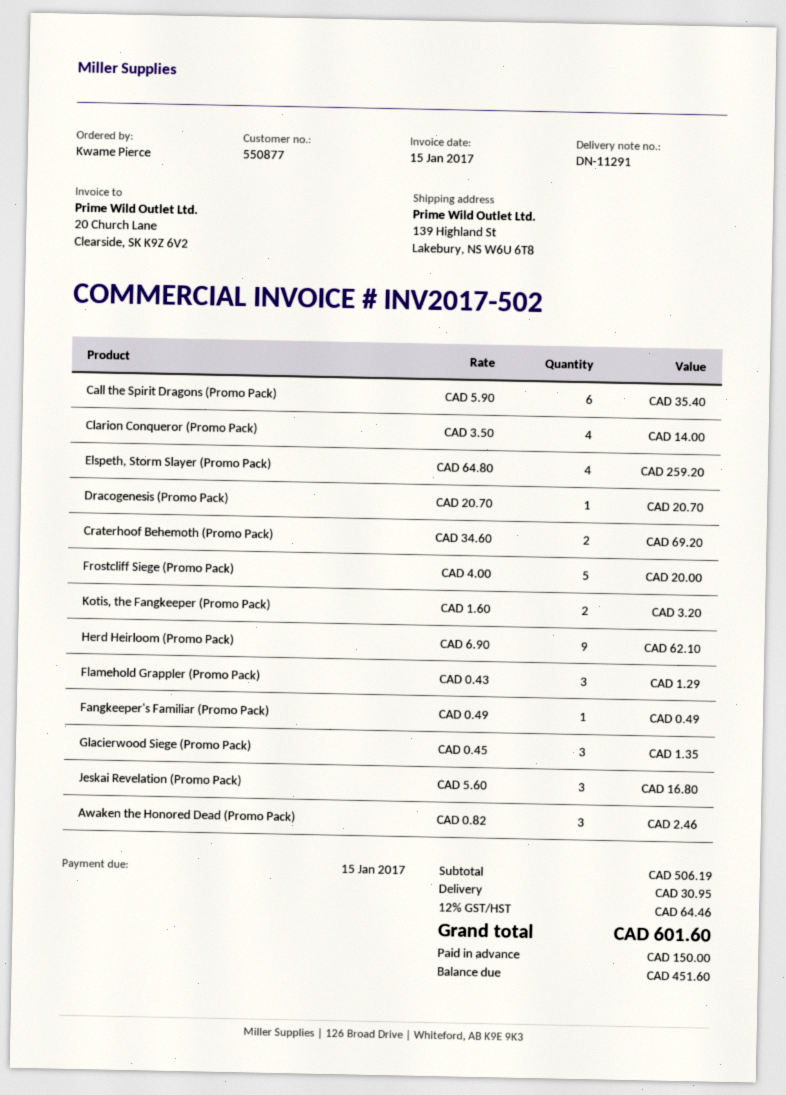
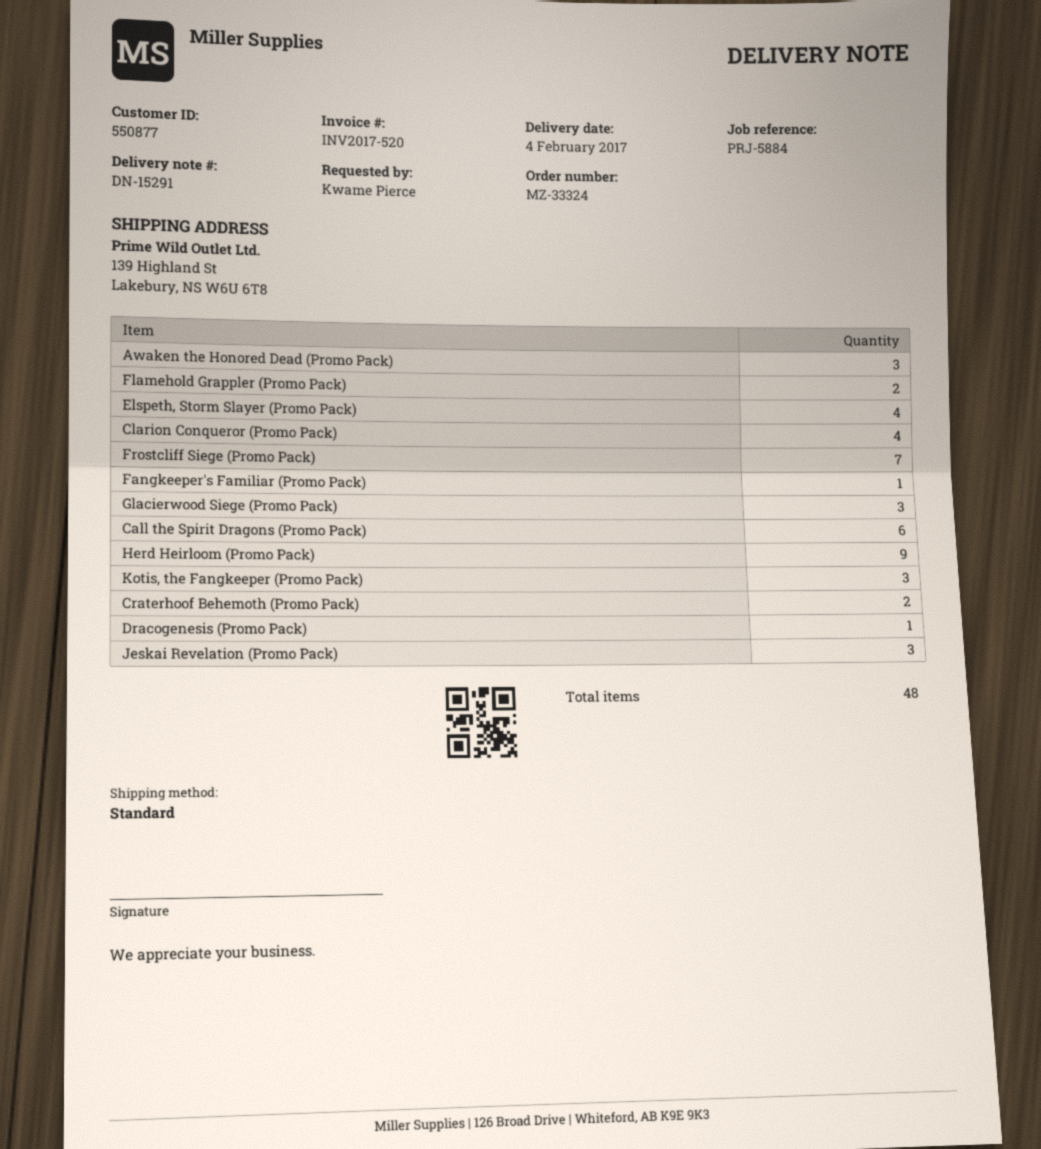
delivery note number: DN-11291 -> DN-15291
invoice number: INV2017-502 -> INV2017-520
Frostcliff Siege (Promo Pack): 5 -> 7
Kotis, the Fangkeeper (Promo Pack): 2 -> 3
Flamehold Grappler (Promo Pack): 3 -> 2

